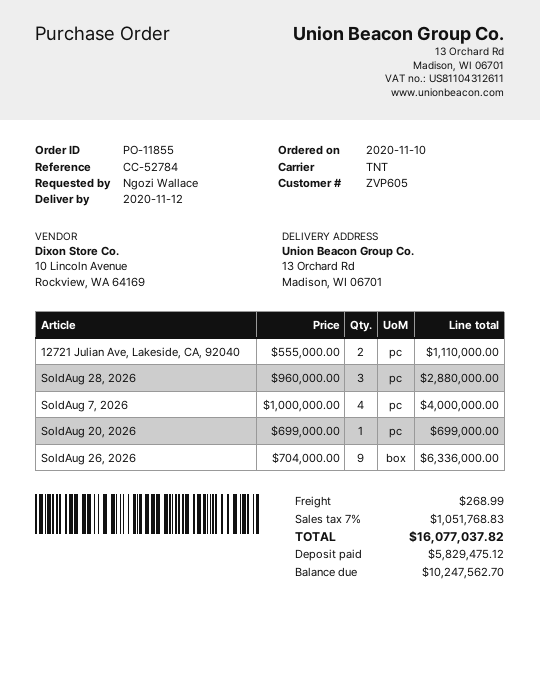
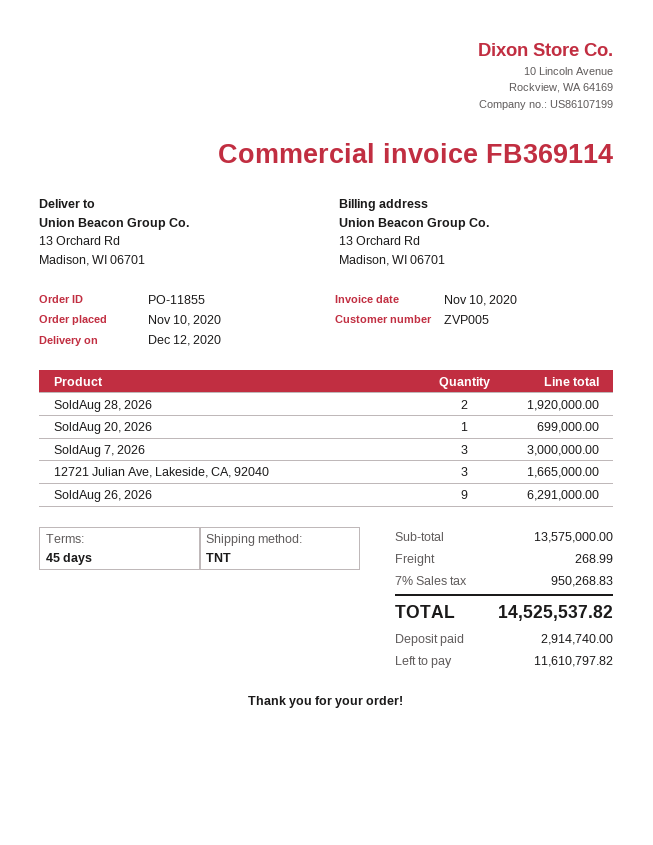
delivery date: 2020-11-12 -> 2020-12-12
customer number: ZVP605 -> ZVP005
12721 Julian Ave, Lakeside, CA, 92040: 2 for 1110000.00 -> 3 for 1665000.00
SoldAug 28, 2026: 3 for 2880000.00 -> 2 for 1920000.00
SoldAug 7, 2026: 4 for 4000000.00 -> 3 for 3000000.00
SoldAug 26, 2026: 9 for 6336000.00 -> 9 for 6291000.00
tax: 7% = 1051768.83 -> 7% = 950268.83
total: 16077037.82 -> 14525537.82
deposit: 5829475.12 -> 2914740.00
balance: 10247562.70 -> 11610797.82

